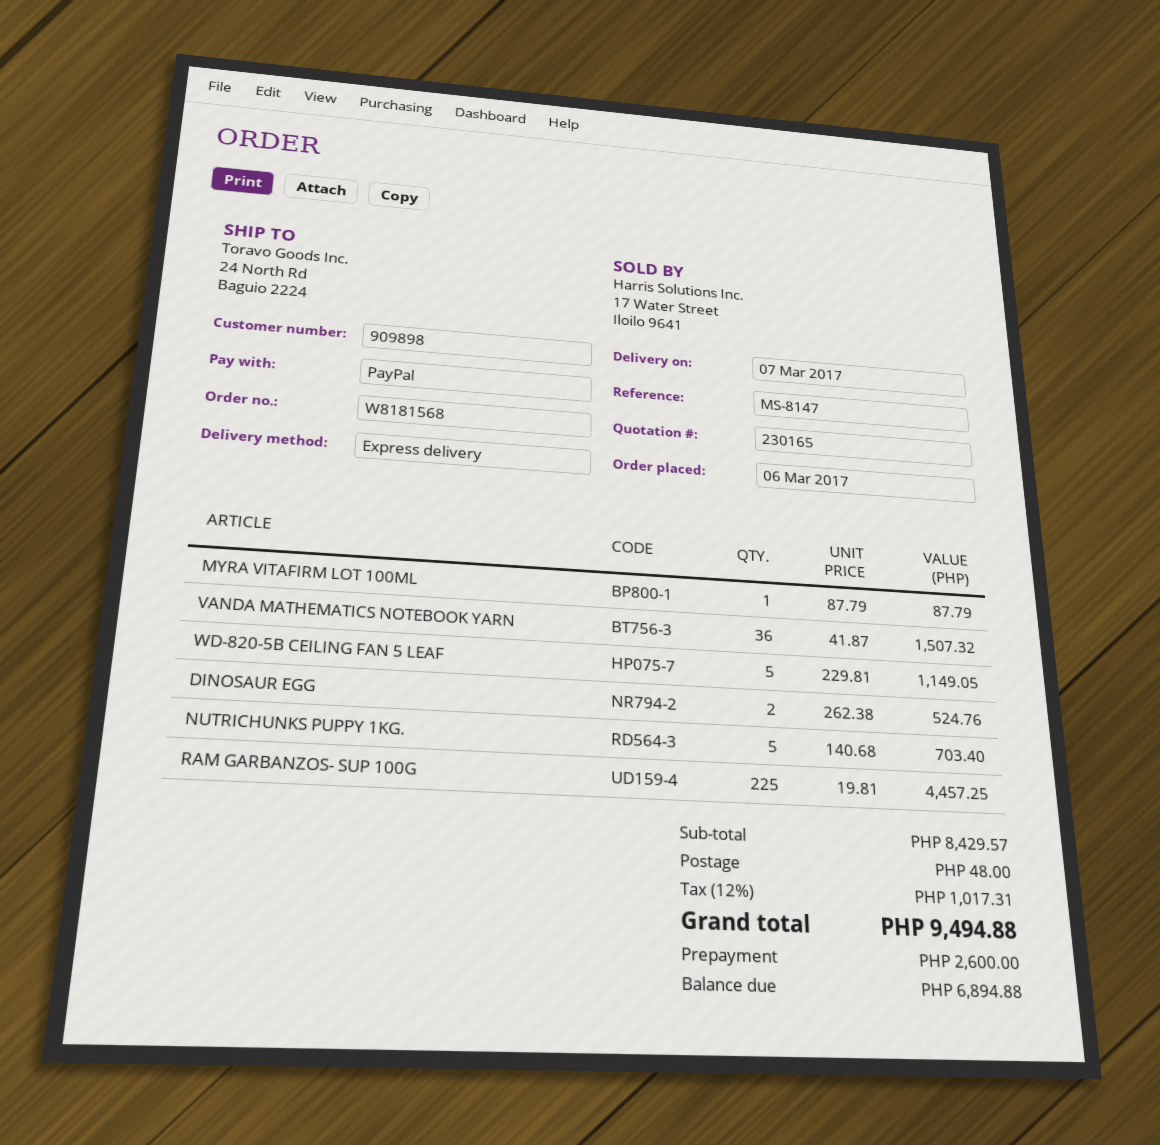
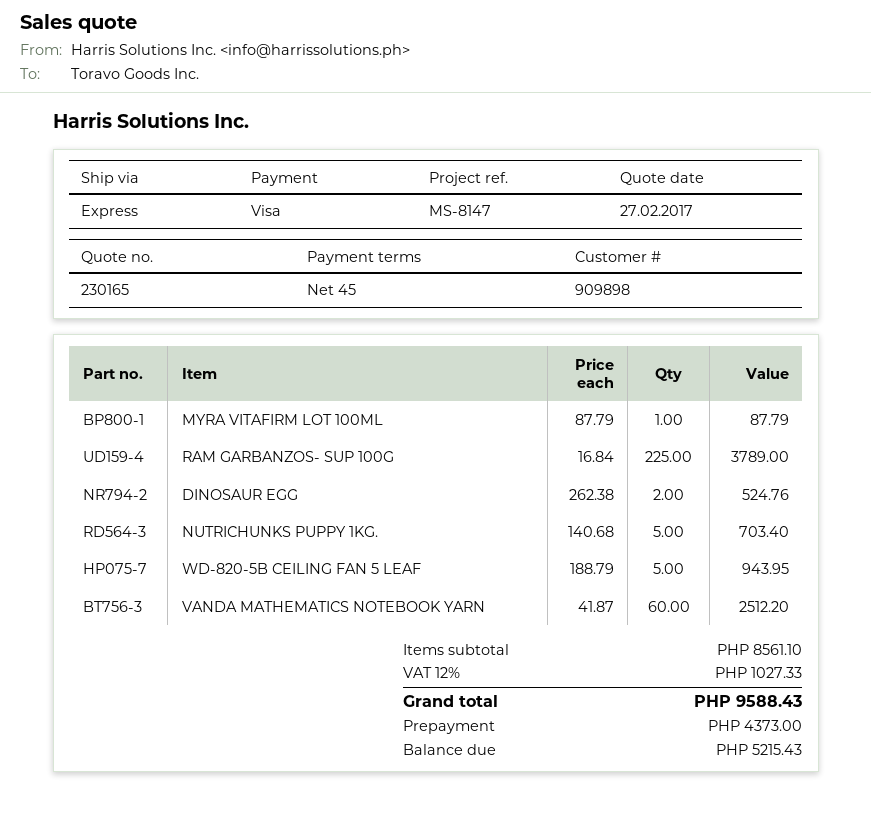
payment method: PayPal -> Visa
VANDA MATHEMATICS NOTEBOOK YARN: 36 x 41.87 = 1507.32 -> 60 x 41.87 = 2512.20
WD-820-5B CEILING FAN 5 LEAF: 5 x 229.81 = 1149.05 -> 5 x 188.79 = 943.95
RAM GARBANZOS- SUP 100G: 225 x 19.81 = 4457.25 -> 225 x 16.84 = 3789.00
subtotal: 8429.57 -> 8561.10
shipping: 48.00 -> none
tax: 12% = 1017.31 -> 12% = 1027.33
total: 9494.88 -> 9588.43
deposit: 2600.00 -> 4373.00
balance: 6894.88 -> 5215.43

